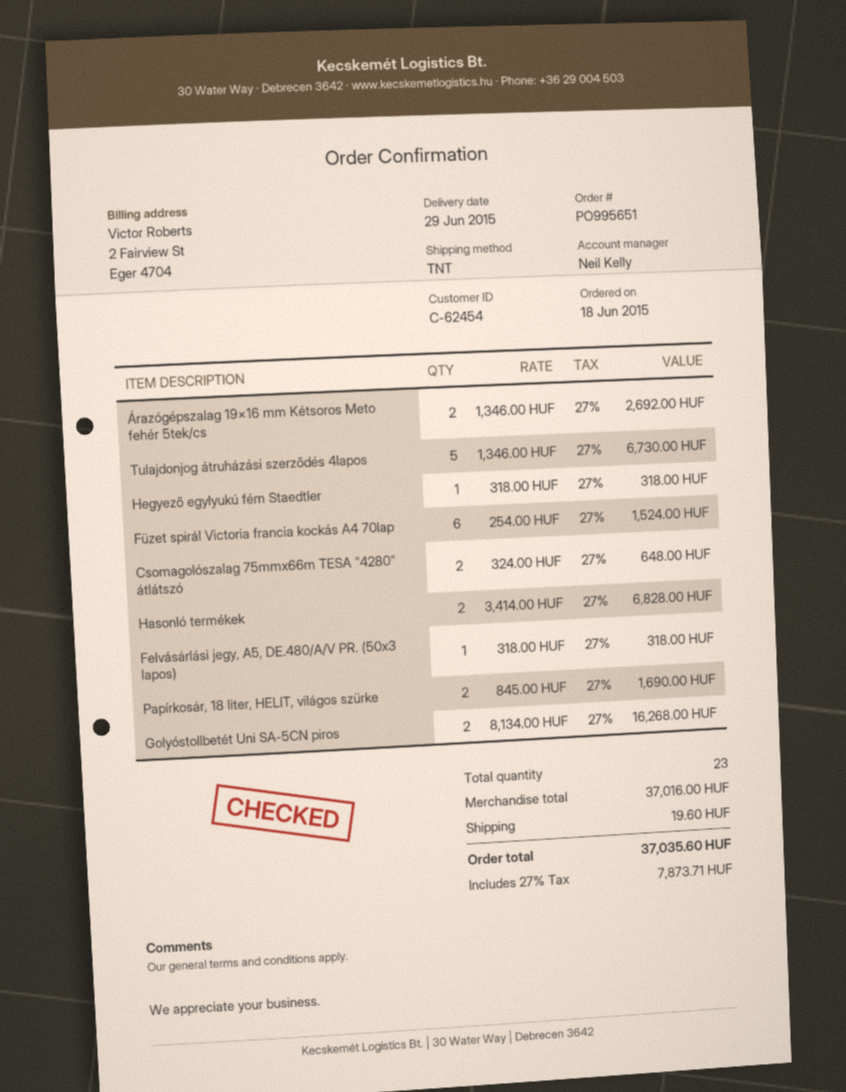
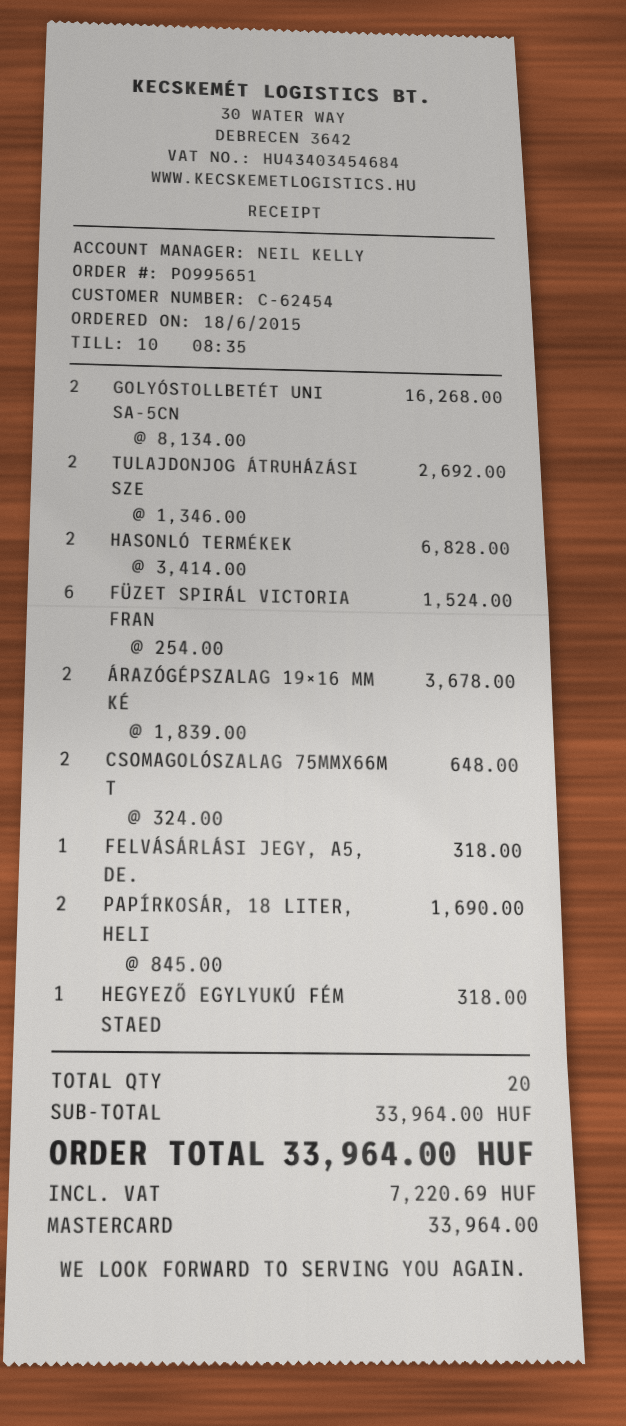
Árazógépszalag 19×16 mm Kétsoros Meto fehér 5tek/cs: 2 x 1346.00 = 2692.00 -> 2 x 1839.00 = 3678.00
Tulajdonjog átruházási szerződés 4lapos: 5 x 1346.00 = 6730.00 -> 2 x 1346.00 = 2692.00
total quantity: 23 -> 20
subtotal: 37016.00 -> 33964.00
shipping: 19.60 -> none
tax: 7873.71 -> 7220.69
total: 37035.60 -> 33964.00

